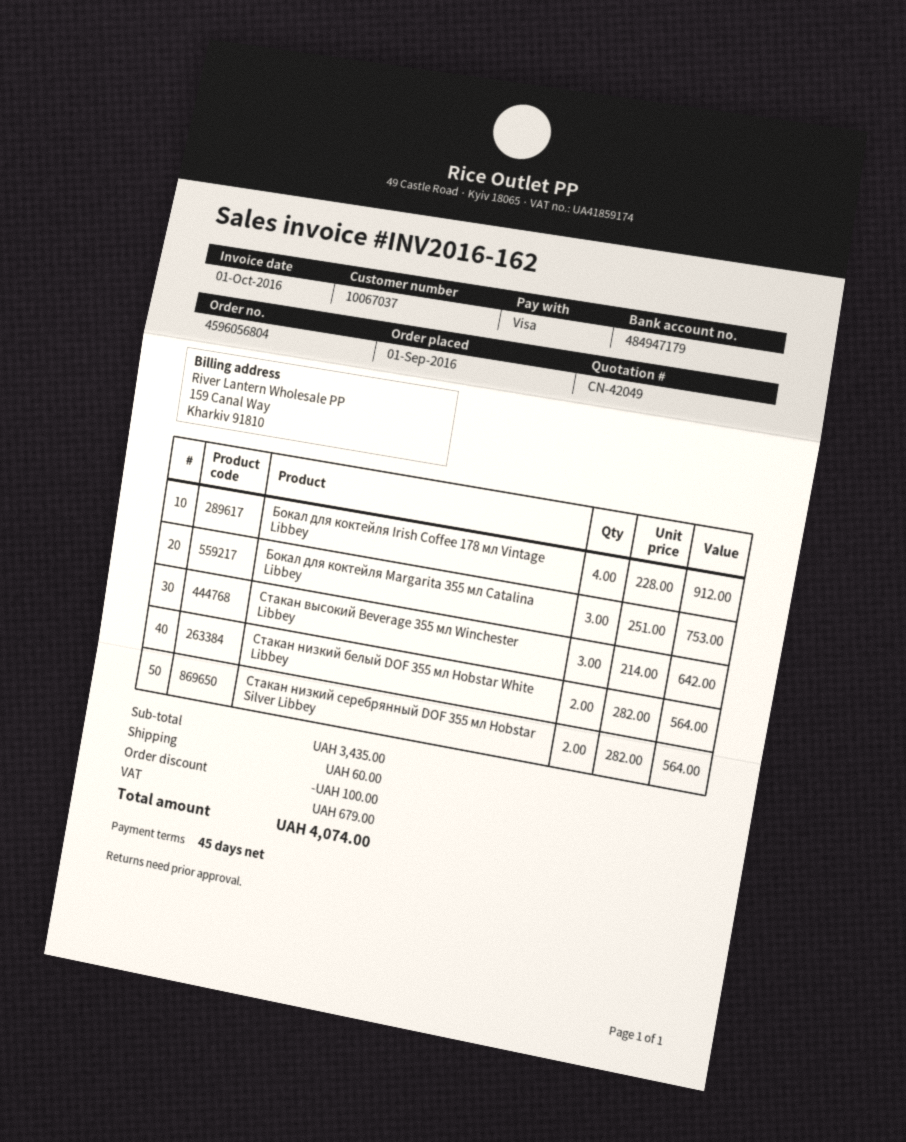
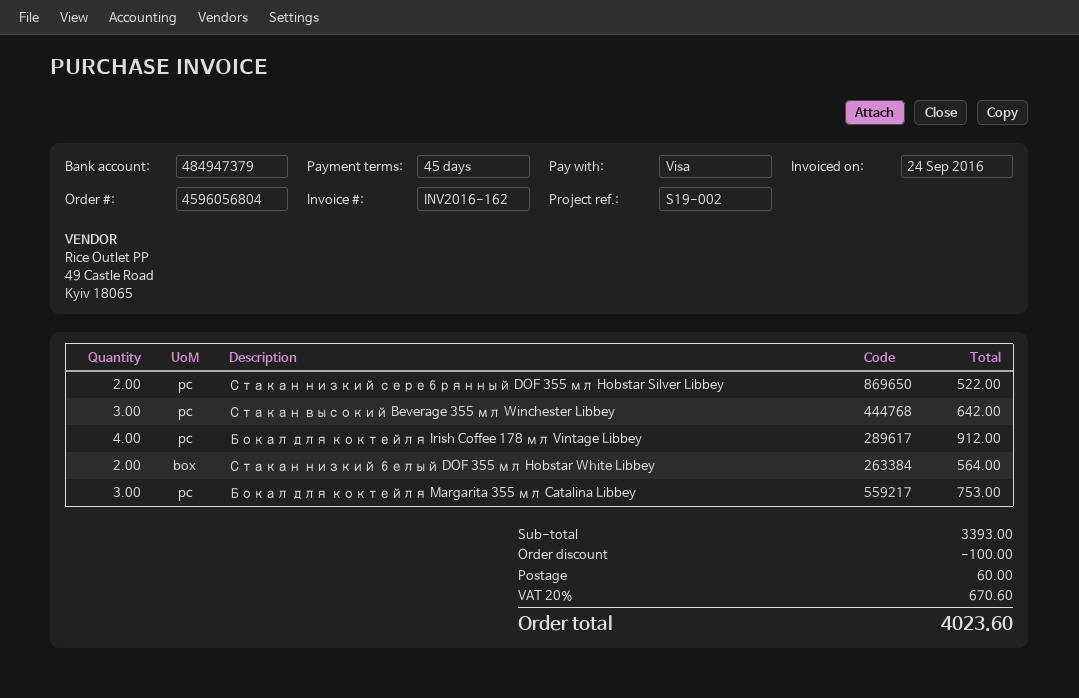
invoice date: 2016-10-01 -> 2016-09-24
bank account: 484947179 -> 484947379
Стакан низкий серебрянный DOF 355 мл Hobstar Silver Libbey: 2 for 564.00 -> 2 for 522.00
subtotal: 3435.00 -> 3393.00
tax: 679.00 -> 670.60
total: 4074.00 -> 4023.60

